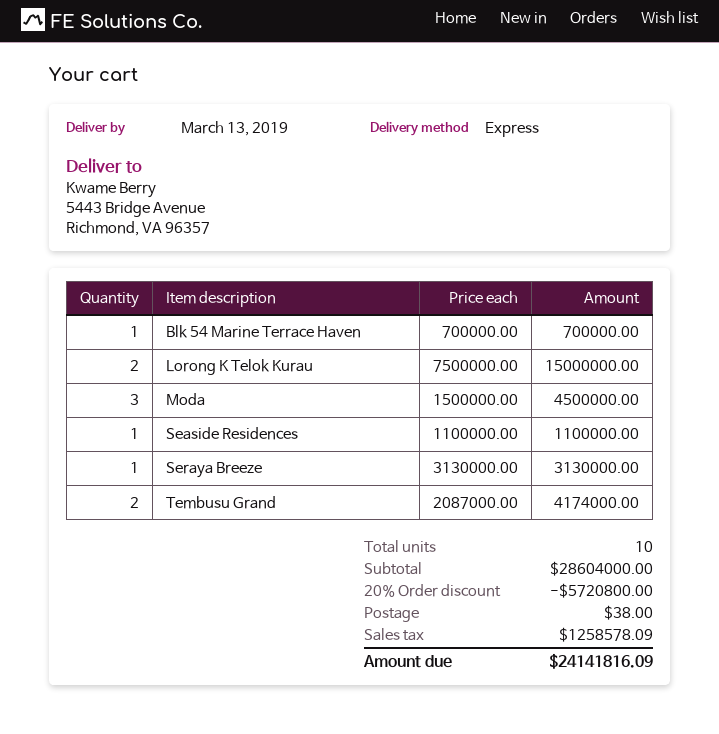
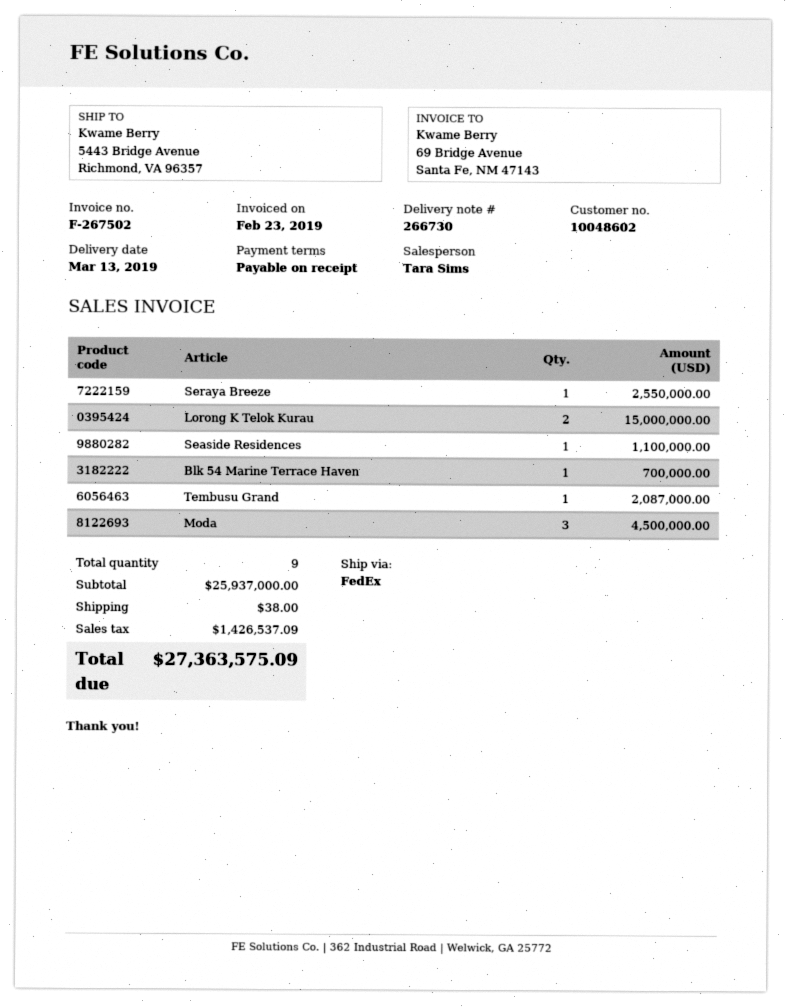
shipping method: express -> FedEx
Seraya Breeze: 1 for 3130000.00 -> 1 for 2550000.00
Tembusu Grand: 2 for 4174000.00 -> 1 for 2087000.00
total quantity: 10 -> 9
subtotal: 28604000.00 -> 25937000.00
discount: 20% = 5720800.00 -> none
tax: 1258578.09 -> 1426537.09
total: 24141816.09 -> 27363575.09

